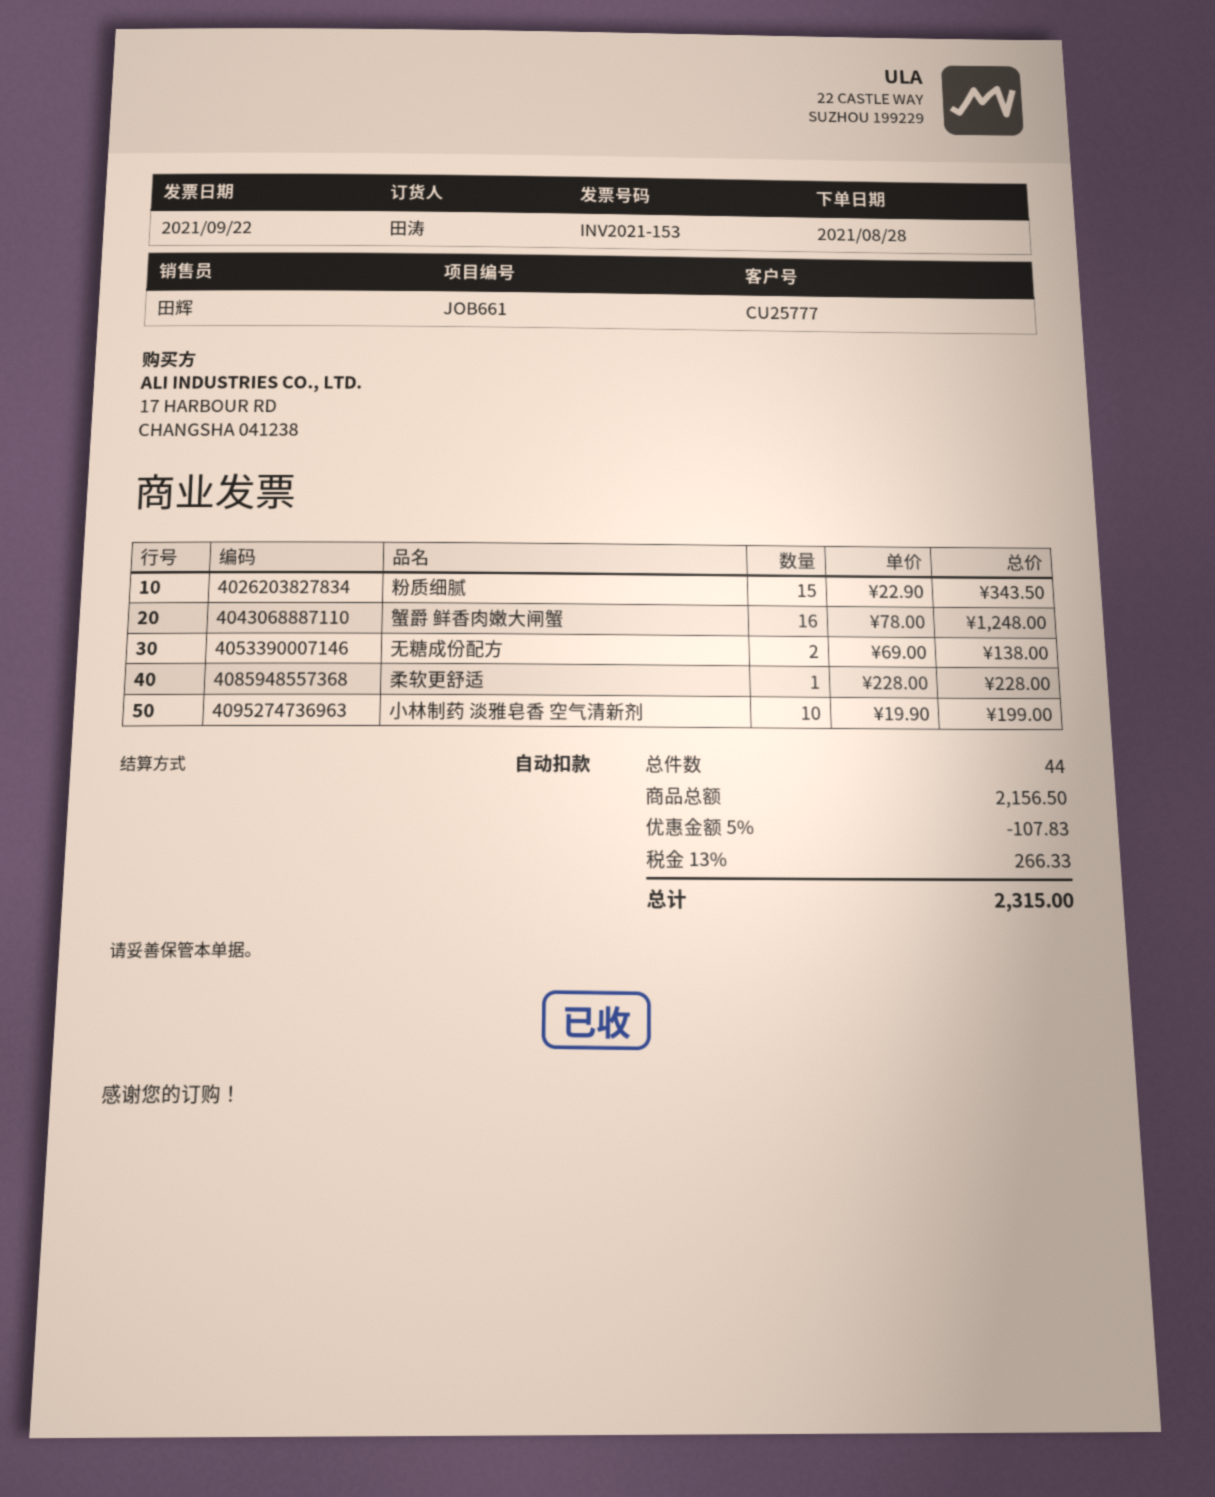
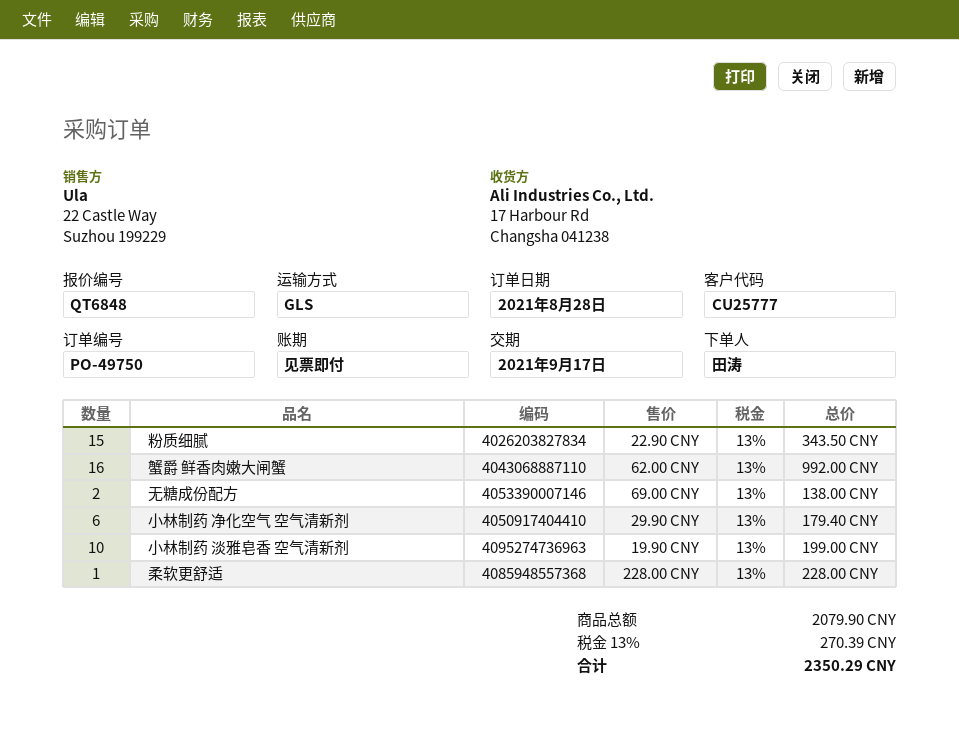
蟹爵 鲜香肉嫩大闸蟹: 16 x 78.00 = 1248.00 -> 16 x 62.00 = 992.00
小林制药 净化空气 空气清新剂: none -> 6 x 29.90 = 179.40
subtotal: 2156.50 -> 2079.90
discount: 5% = 107.83 -> none
tax: 13% = 266.33 -> 13% = 270.39
total: 2315.00 -> 2350.29

